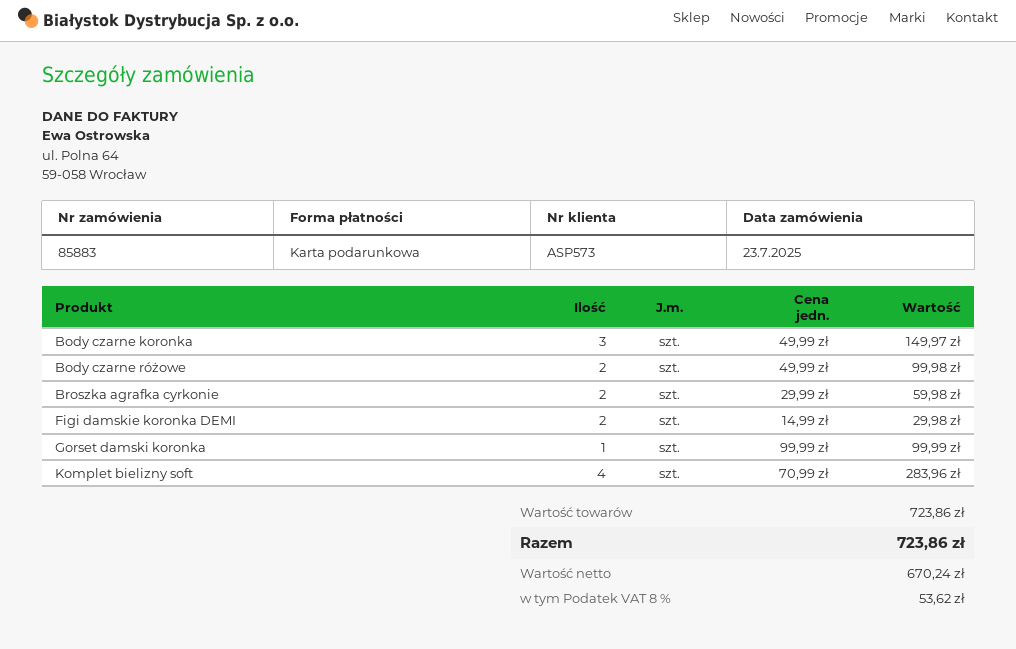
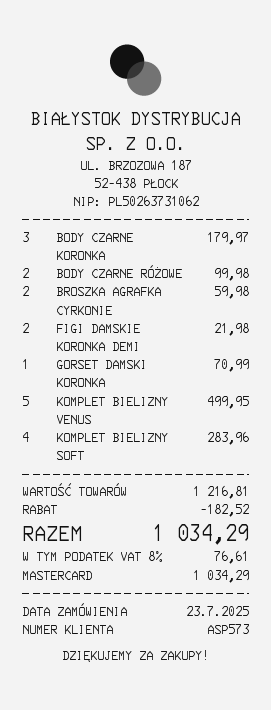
payment method: gift card -> Mastercard
Body czarne koronka: 3 for 149.97 -> 3 for 179.97
Figi damskie koronka DEMI: 2 for 29.98 -> 2 for 21.98
Gorset damski koronka: 1 for 99.99 -> 1 for 70.99
KOMPLET BIELIZNY VENUS: none -> 5 for 499.95
subtotal: 723.86 -> 1216.81
discount: none -> 182.52
tax: 8% = 53.62 -> 8% = 76.61
total: 723.86 -> 1034.29

